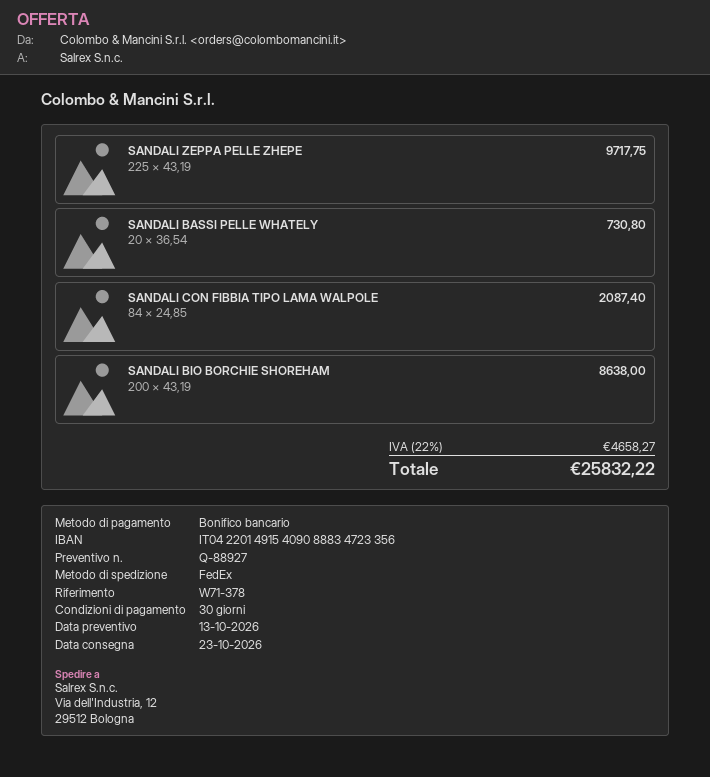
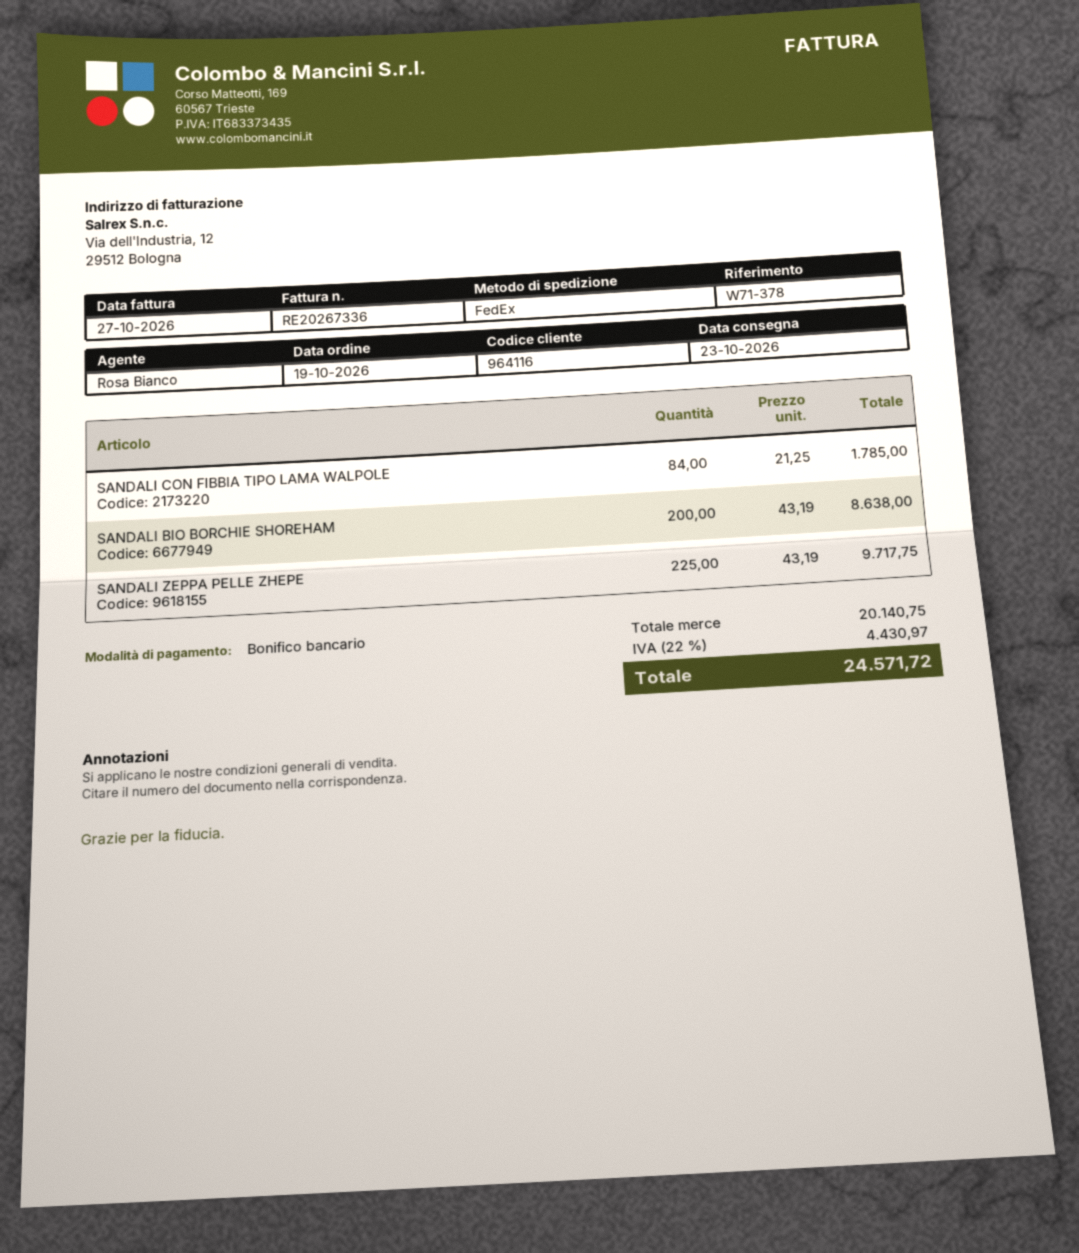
SANDALI BASSI PELLE WHATELY: 20 x 36.54 = 730.80 -> none
SANDALI CON FIBBIA TIPO LAMA WALPOLE: 84 x 24.85 = 2087.40 -> 84 x 21.25 = 1785.00
tax: 22% = 4658.27 -> 22% = 4430.97
total: 25832.22 -> 24571.72

